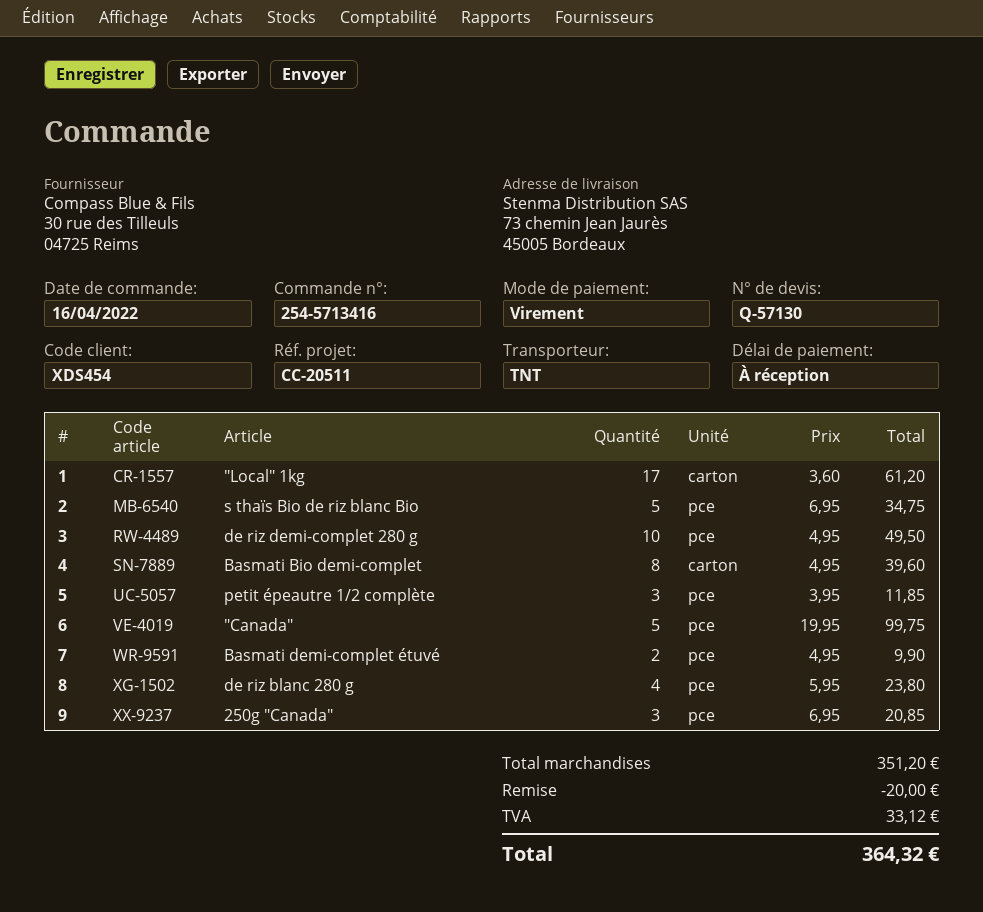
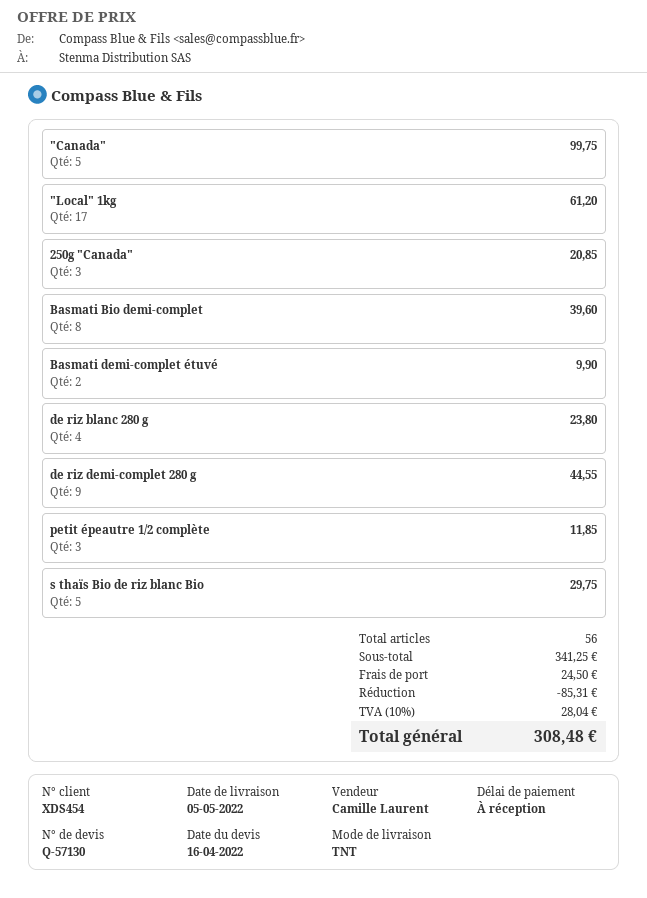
s thaïs Bio de riz blanc Bio: 5 for 34.75 -> 5 for 29.75
de riz demi-complet 280 g: 10 for 49.50 -> 9 for 44.55
subtotal: 351.20 -> 341.25
discount: 20.00 -> 85.31
shipping: none -> 24.50
tax: 33.12 -> 28.04
total: 364.32 -> 308.48

